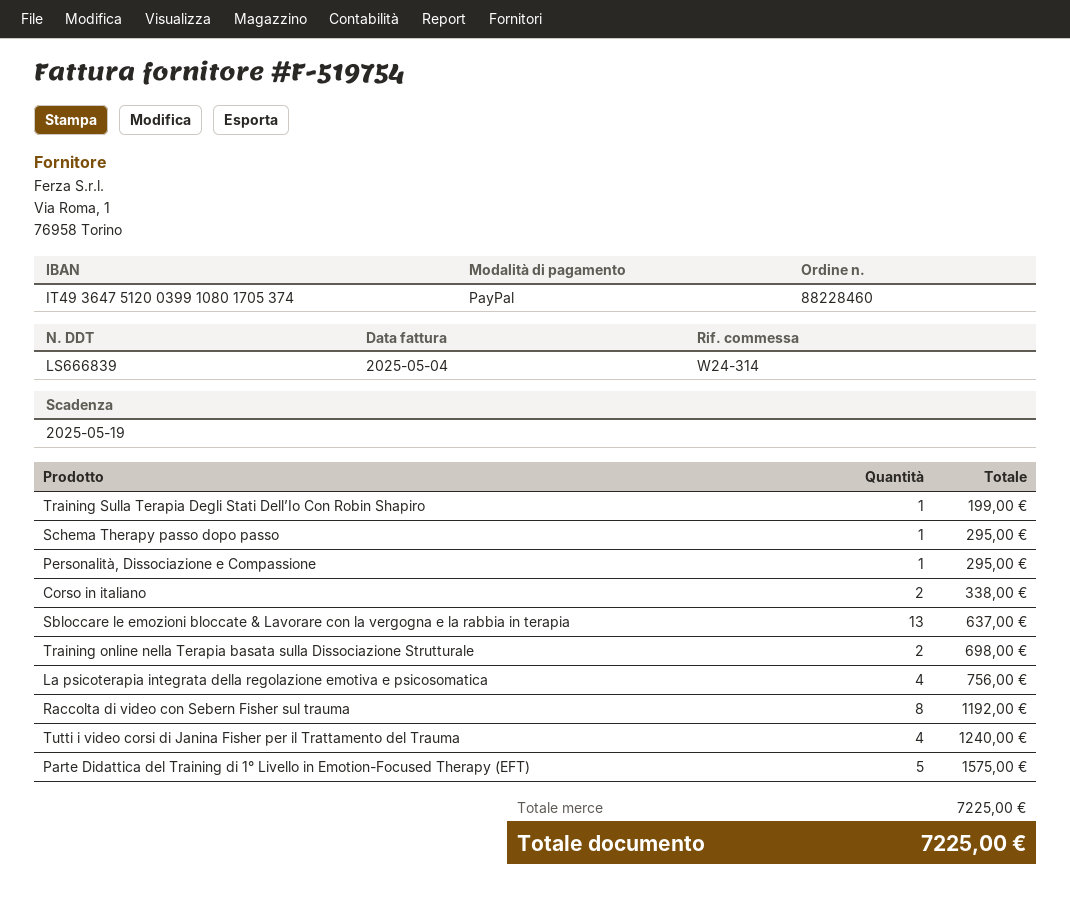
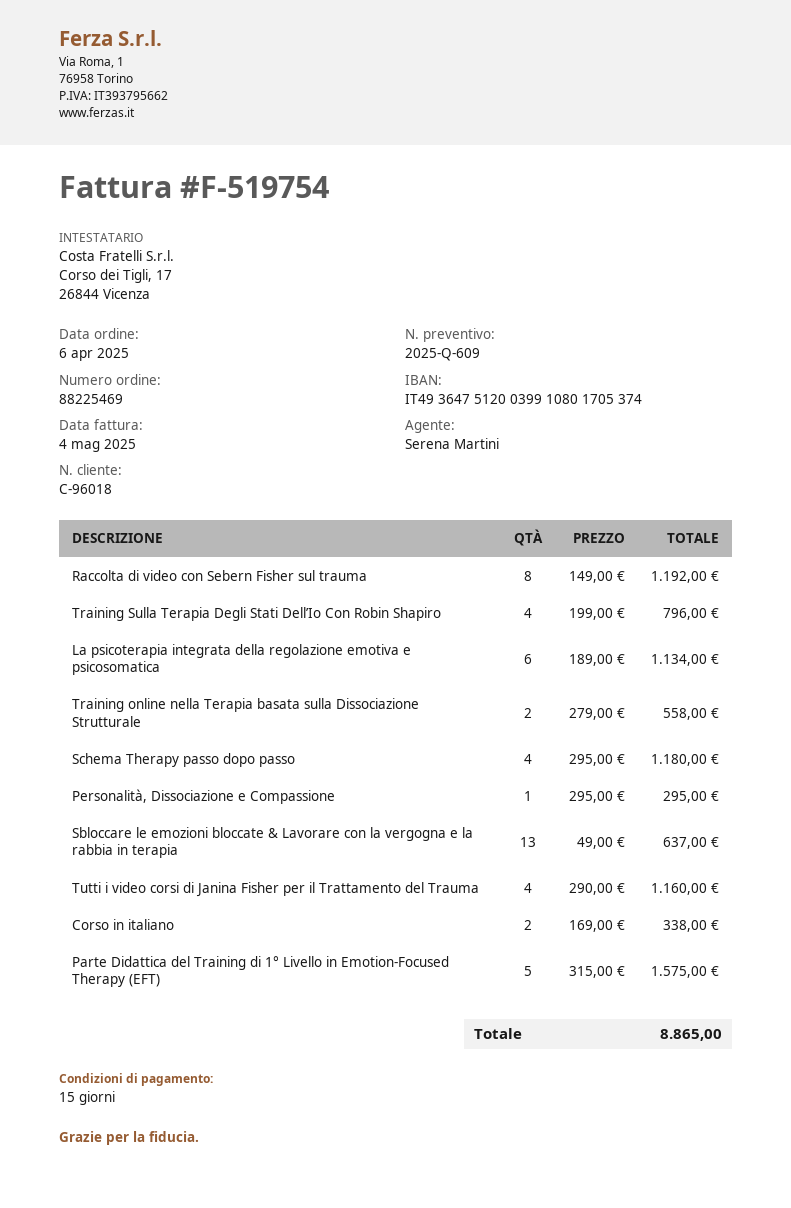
order number: 88228460 -> 88225469
Training Sulla Terapia Degli Stati Dell’Io Con Robin Shapiro: 1 for 199.00 -> 4 for 796.00
Schema Therapy passo dopo passo: 1 for 295.00 -> 4 for 1180.00
Training online nella Terapia basata sulla Dissociazione Strutturale: 2 for 698.00 -> 2 for 558.00
La psicoterapia integrata della regolazione emotiva e psicosomatica: 4 for 756.00 -> 6 for 1134.00
Tutti i video corsi di Janina Fisher per il Trattamento del Trauma: 4 for 1240.00 -> 4 for 1160.00
total: 7225.00 -> 8865.00

